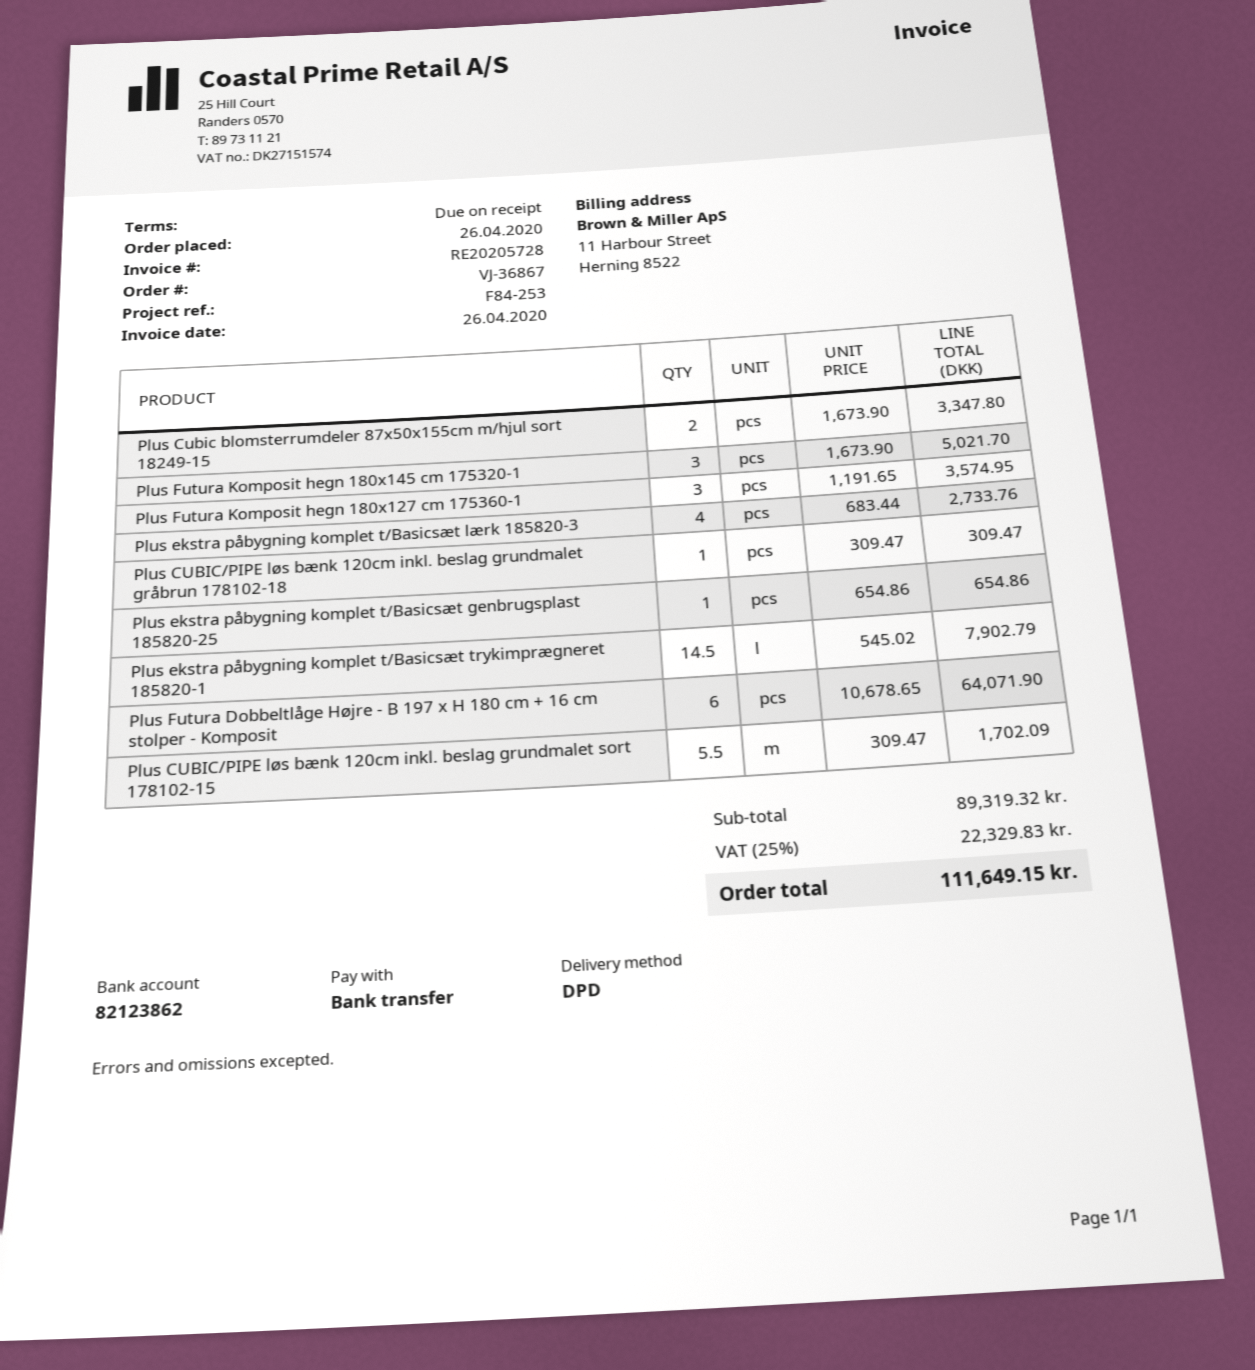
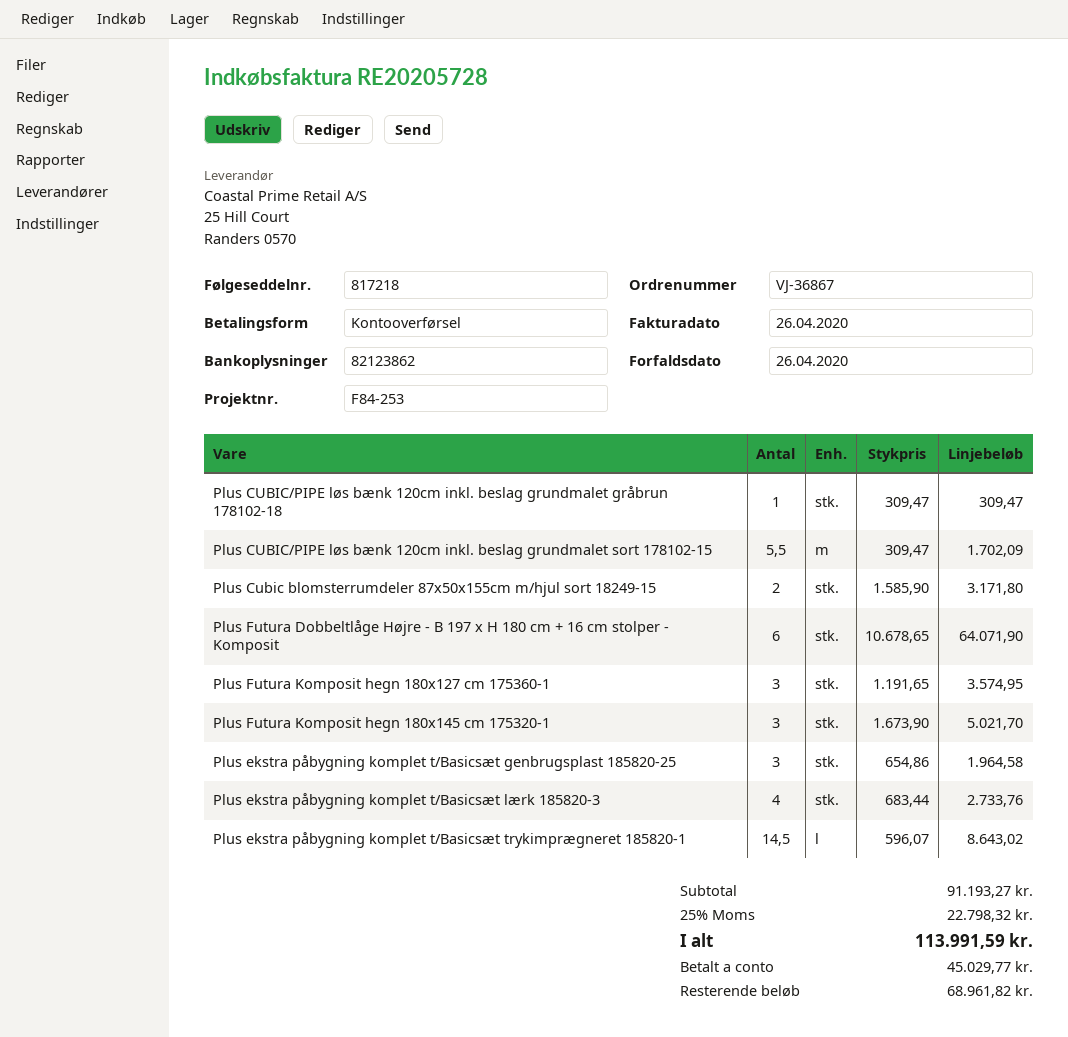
Plus Cubic blomsterrumdeler 87x50x155cm m/hjul sort 18249-15: 2 x 1673.90 = 3347.80 -> 2 x 1585.90 = 3171.80
Plus ekstra påbygning komplet t/Basicsæt genbrugsplast 185820-25: 1 x 654.86 = 654.86 -> 3 x 654.86 = 1964.58
Plus ekstra påbygning komplet t/Basicsæt trykimprægneret 185820-1: 14.5 x 545.02 = 7902.79 -> 14.5 x 596.07 = 8643.02
subtotal: 89319.32 -> 91193.27
tax: 25% = 22329.83 -> 25% = 22798.32
total: 111649.15 -> 113991.59

